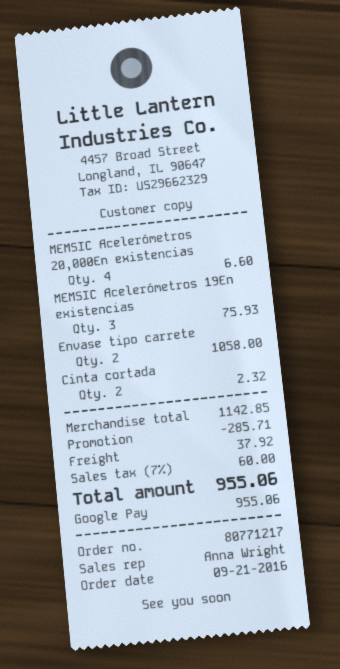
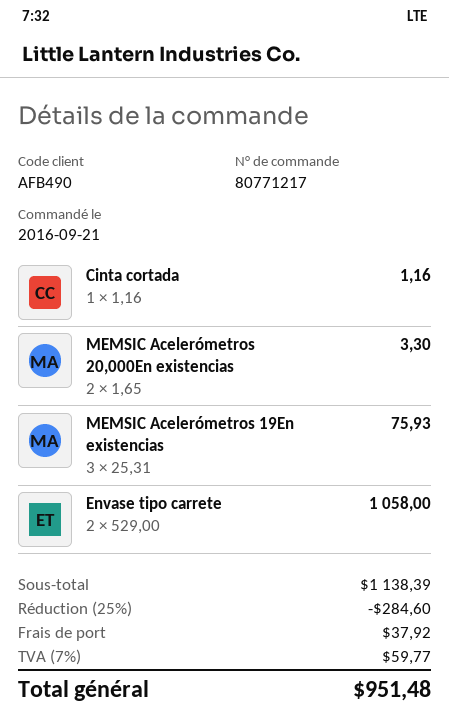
MEMSIC Acelerómetros 20,000En existencias: 4 for 6.60 -> 2 for 3.30
Cinta cortada: 2 for 2.32 -> 1 for 1.16
subtotal: 1142.85 -> 1138.39
discount: 285.71 -> 284.60
tax: 7% = 60.00 -> 7% = 59.77
total: 955.06 -> 951.48

